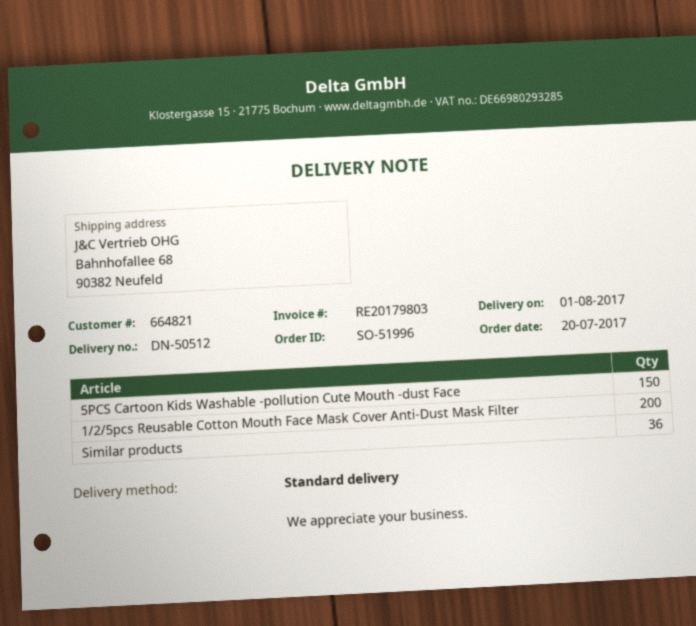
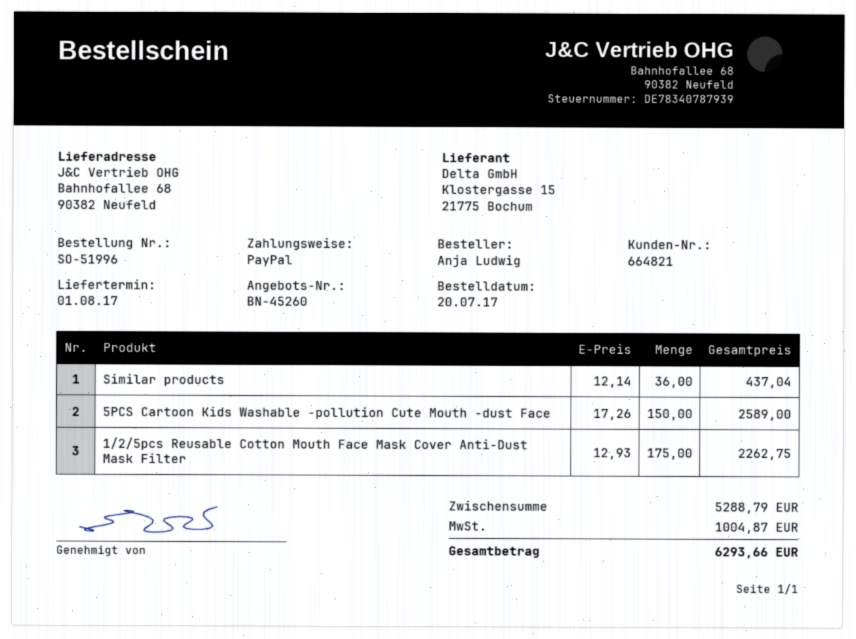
1/2/5pcs Reusable Cotton Mouth Face Mask Cover Anti-Dust Mask Filter: 200 -> 175

